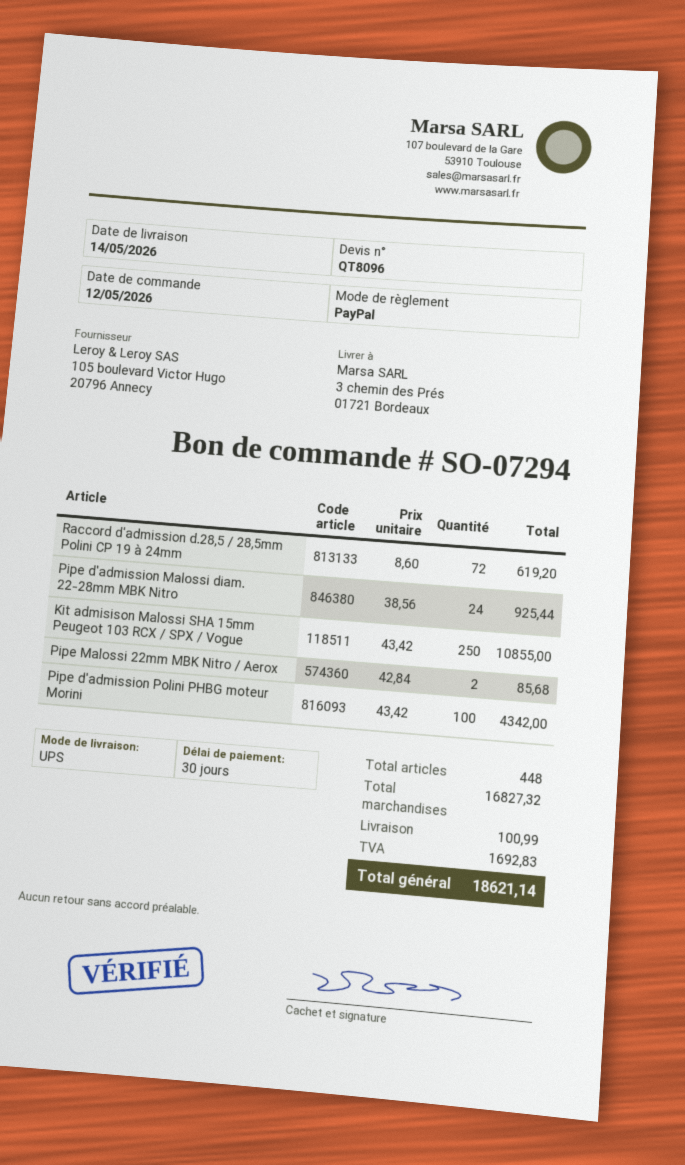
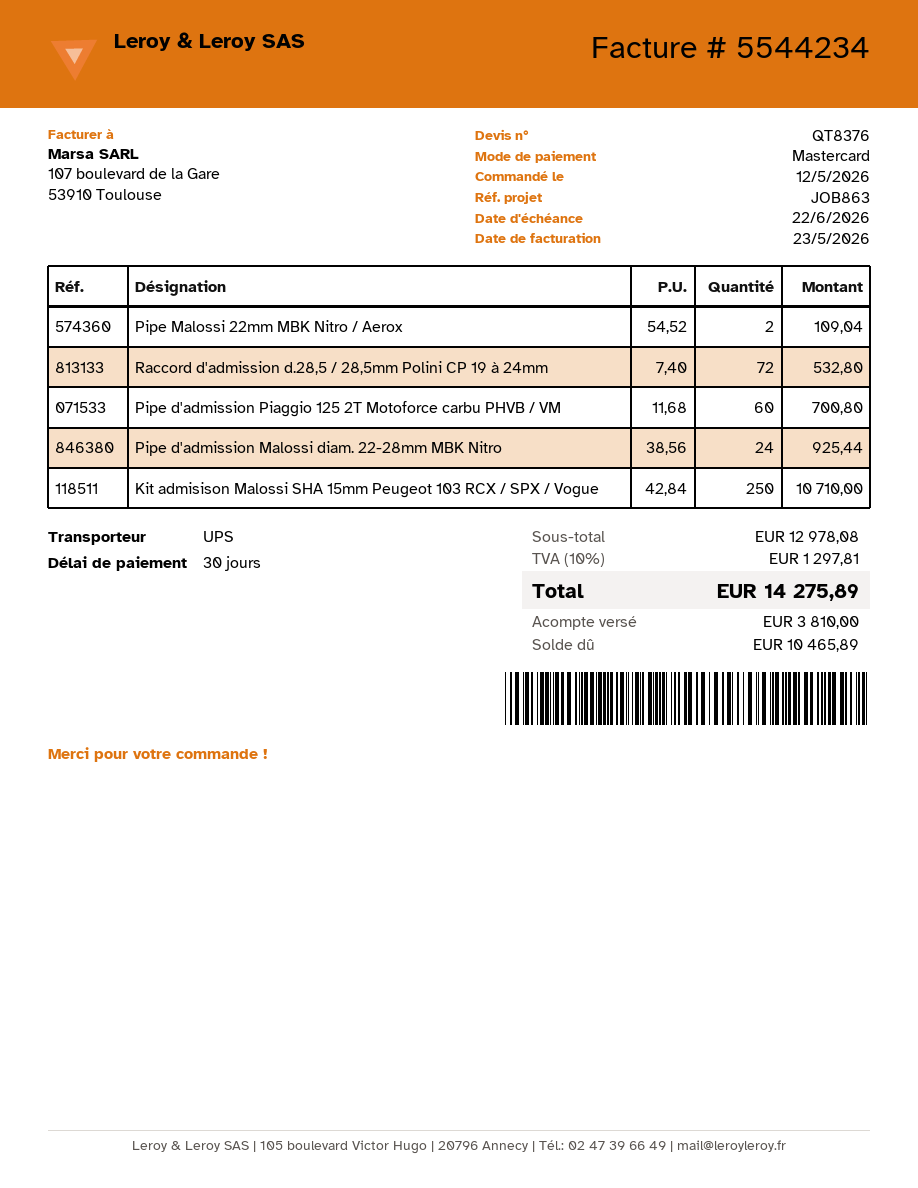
quote number: QT8096 -> QT8376
payment method: PayPal -> Mastercard
Raccord d'admission d.28,5 / 28,5mm Polini CP 19 à 24mm: 72 x 8.60 = 619.20 -> 72 x 7.40 = 532.80
Kit admisison Malossi SHA 15mm Peugeot 103 RCX / SPX / Vogue: 250 x 43.42 = 10855.00 -> 250 x 42.84 = 10710.00
Pipe Malossi 22mm MBK Nitro / Aerox: 2 x 42.84 = 85.68 -> 2 x 54.52 = 109.04
Pipe d'admission Polini PHBG moteur Morini: 100 x 43.42 = 4342.00 -> none
Pipe d'admission Piaggio 125 2T Motoforce carbu PHVB / VM: none -> 60 x 11.68 = 700.80
subtotal: 16827.32 -> 12978.08
shipping: 100.99 -> none
tax: 1692.83 -> 1297.81
total: 18621.14 -> 14275.89

